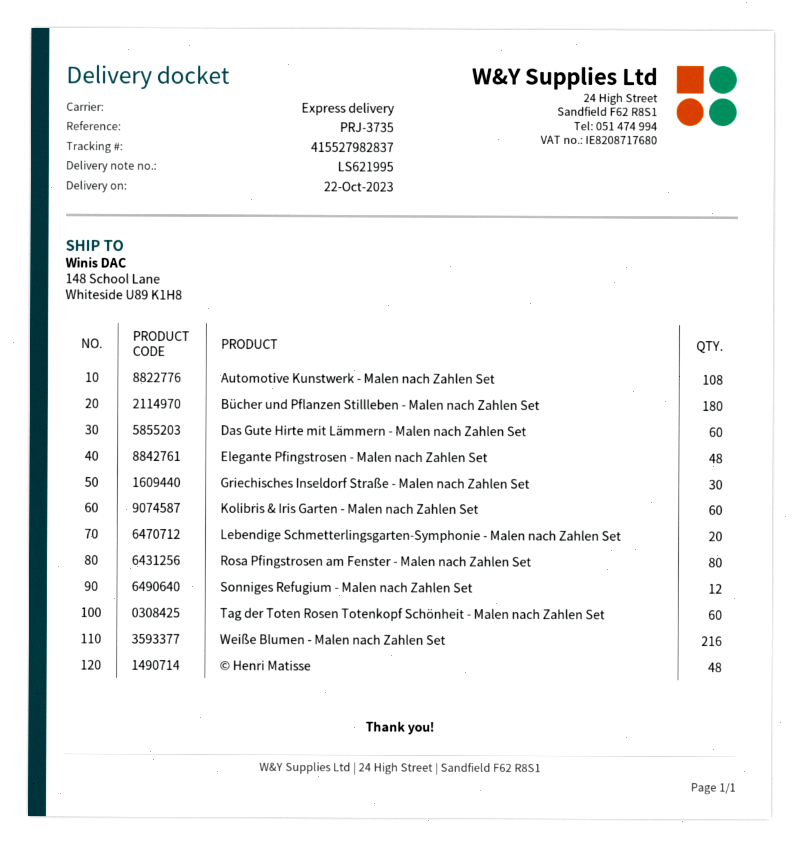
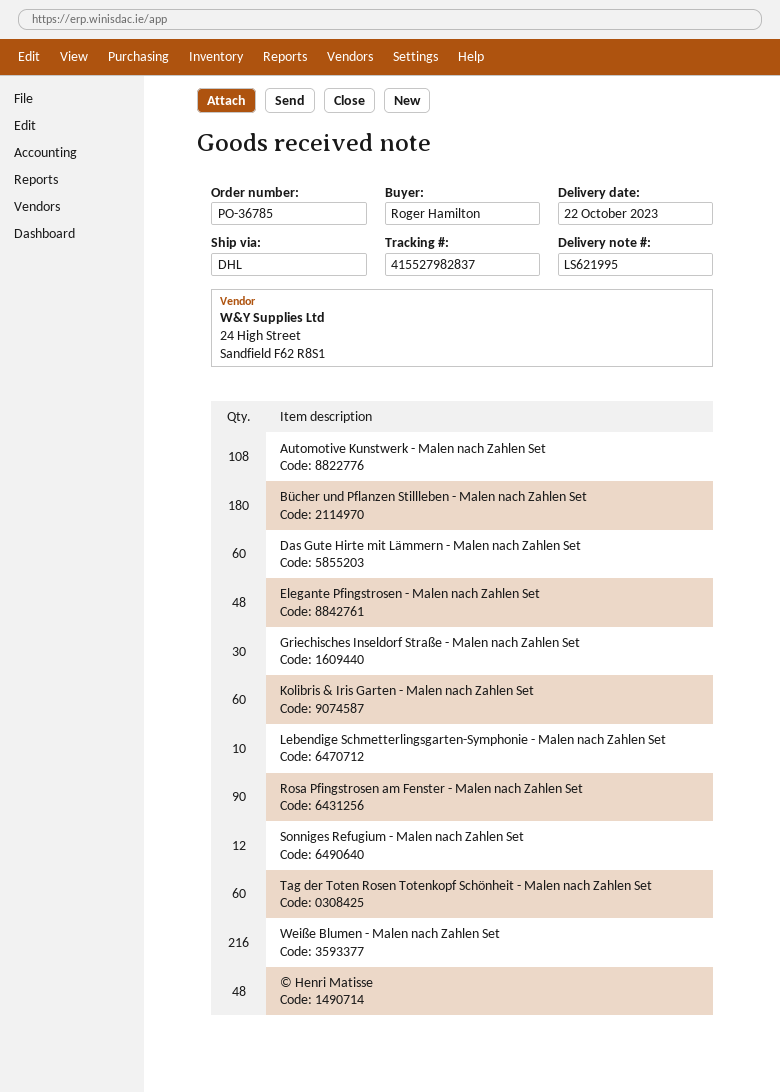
shipping method: express -> DHL
Lebendige Schmetterlingsgarten-Symphonie - Malen nach Zahlen Set: 20 -> 10
Rosa Pfingstrosen am Fenster - Malen nach Zahlen Set: 80 -> 90

